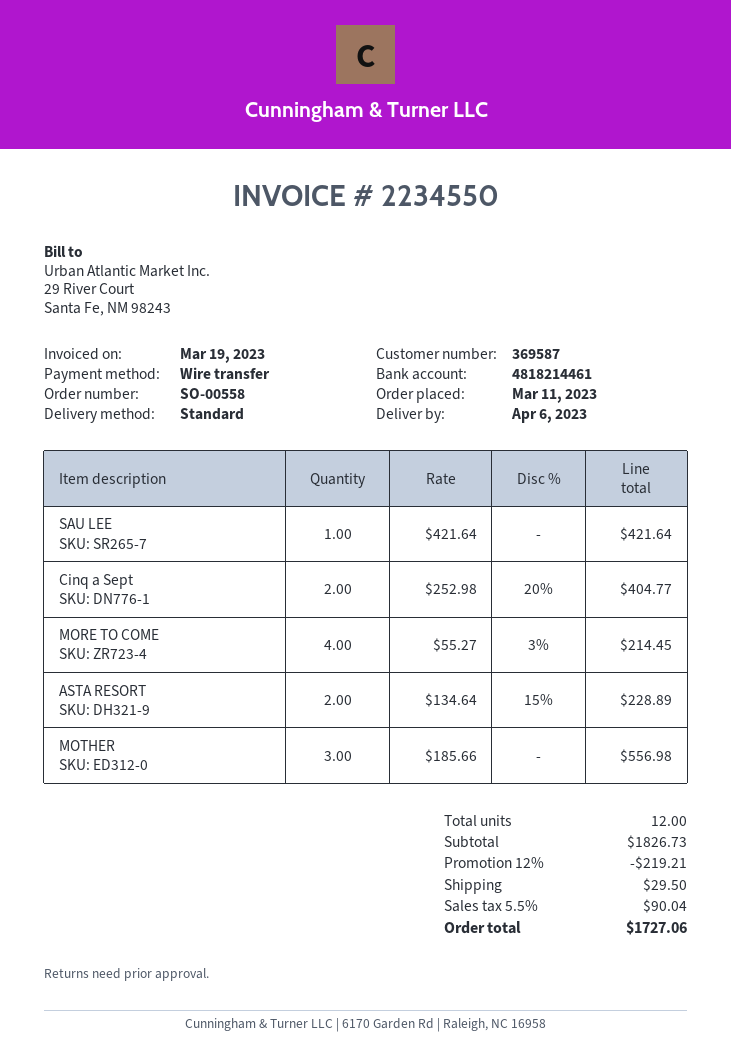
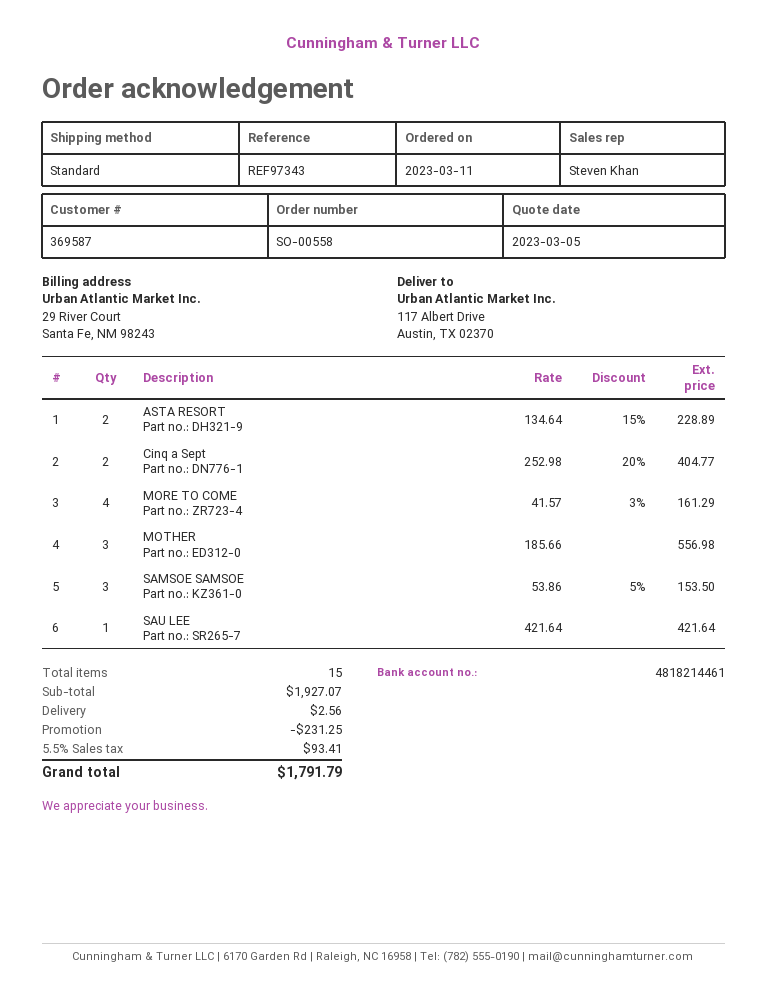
MORE TO COME: 4 x 55.27 - 3% = 214.45 -> 4 x 41.57 - 3% = 161.29
SAMSOE SAMSOE: none -> 3 x 53.86 - 5% = 153.50
total quantity: 12 -> 15
subtotal: 1826.73 -> 1927.07
discount: 219.21 -> 231.25
shipping: 29.50 -> 2.56
tax: 5.5% = 90.04 -> 5.5% = 93.41
total: 1727.06 -> 1791.79

